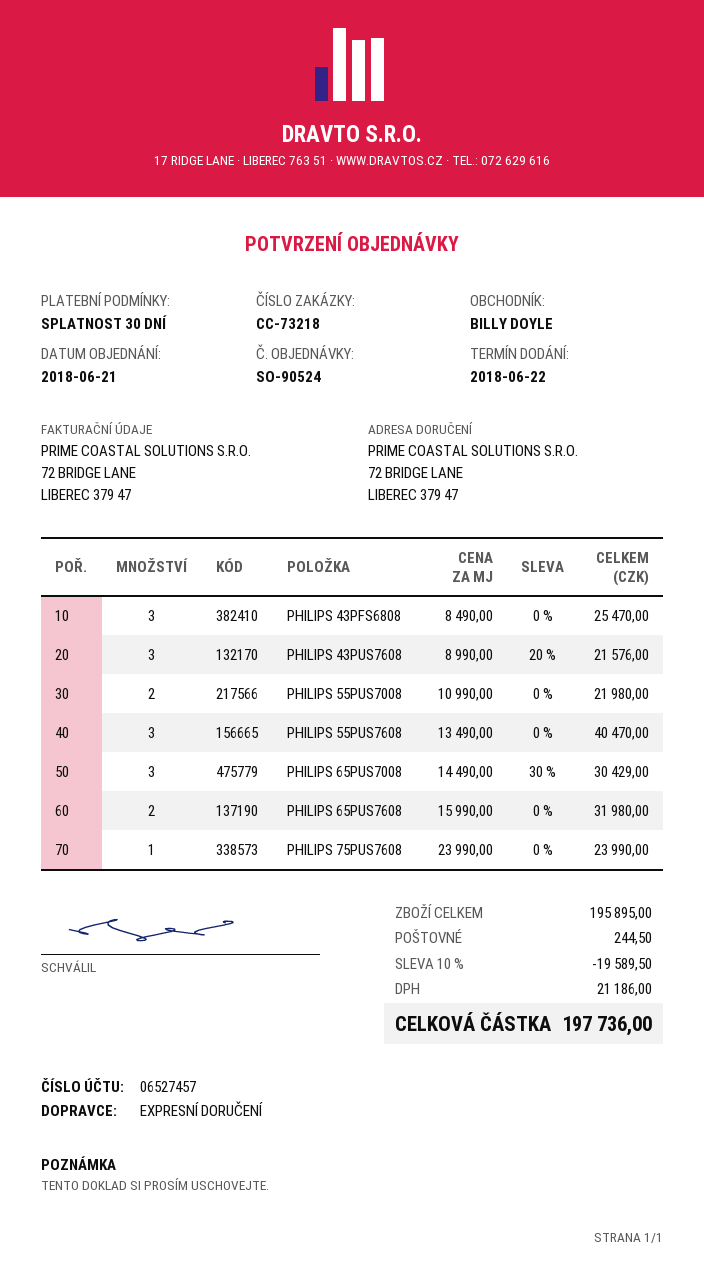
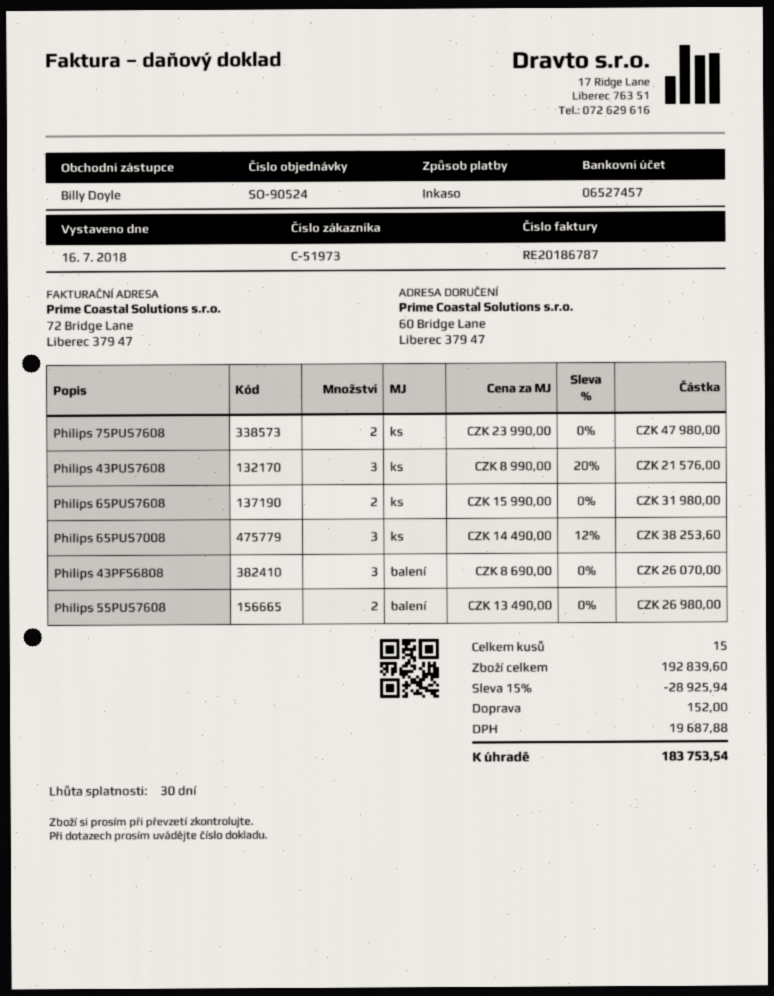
ship to: 72 BRIDGE LANE, LIBEREC 379 47 -> 60 Bridge Lane, Liberec 379 47
PHILIPS 43PFS6808: 3 x 8490.00 = 25470.00 -> 3 x 8690.00 = 26070.00
PHILIPS 55PUS7008: 2 x 10990.00 = 21980.00 -> none
PHILIPS 55PUS7608: 3 x 13490.00 = 40470.00 -> 2 x 13490.00 = 26980.00
PHILIPS 65PUS7008: 3 x 14490.00 - 30% = 30429.00 -> 3 x 14490.00 - 12% = 38253.60
PHILIPS 75PUS7608: 1 x 23990.00 = 23990.00 -> 2 x 23990.00 = 47980.00
subtotal: 195895.00 -> 192839.60
discount: 10% = 19589.50 -> 15% = 28925.94
shipping: 244.50 -> 152.00
tax: 21186.00 -> 19687.88
total: 197736.00 -> 183753.54

